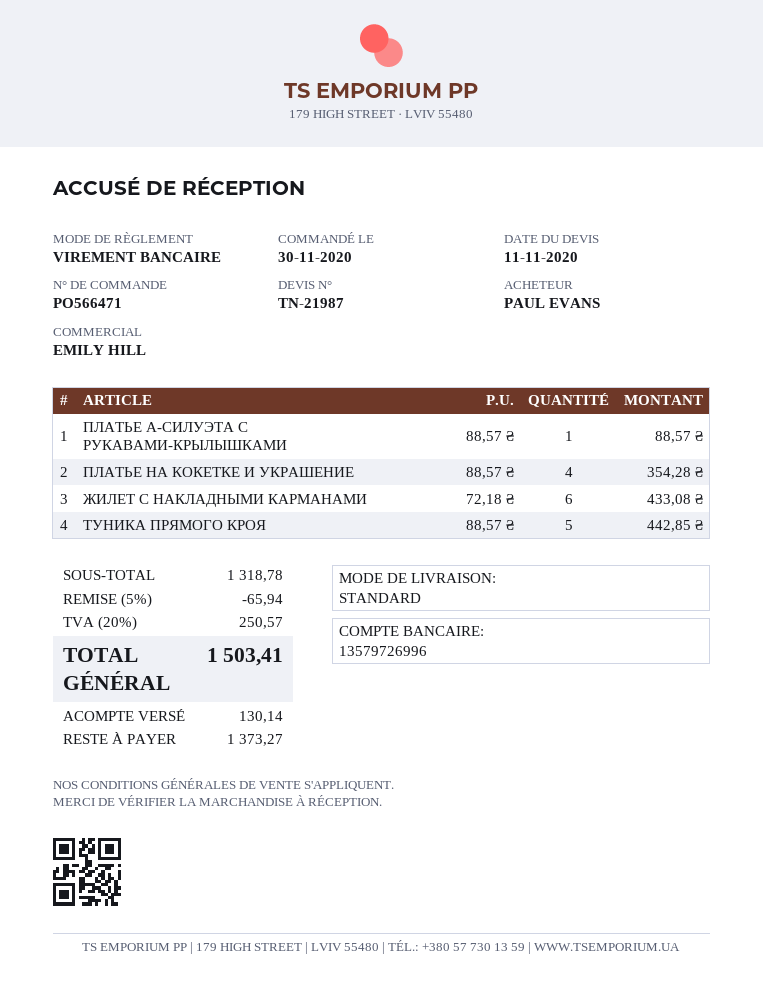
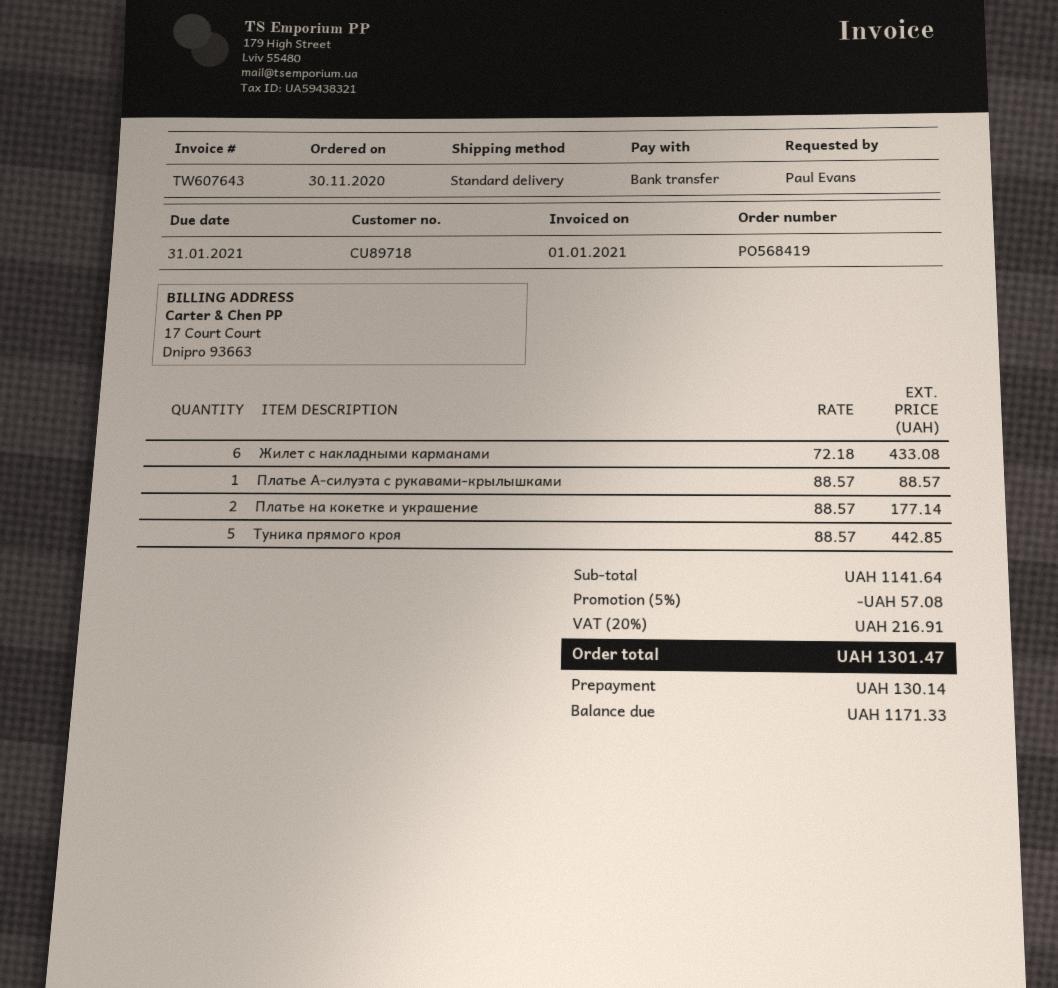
order number: PO566471 -> PO568419
ПЛАТЬЕ НА КОКЕТКЕ И УКРАШЕНИЕ: 4 x 88.57 = 354.28 -> 2 x 88.57 = 177.14
subtotal: 1318.78 -> 1141.64
discount: 5% = 65.94 -> 5% = 57.08
tax: 20% = 250.57 -> 20% = 216.91
total: 1503.41 -> 1301.47
balance: 1373.27 -> 1171.33

